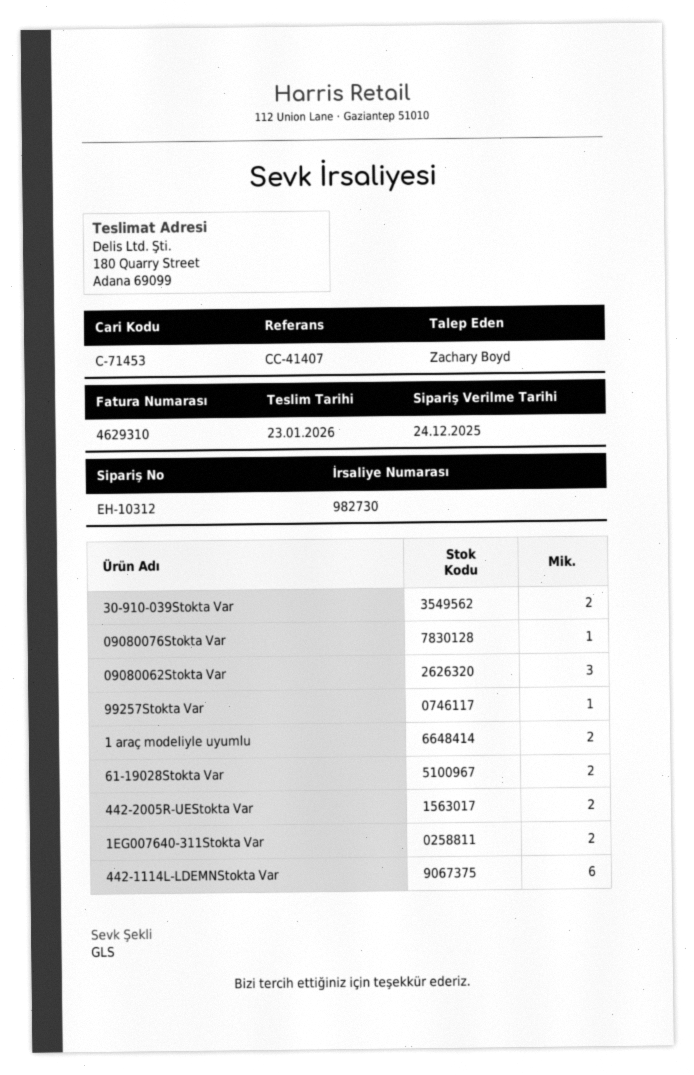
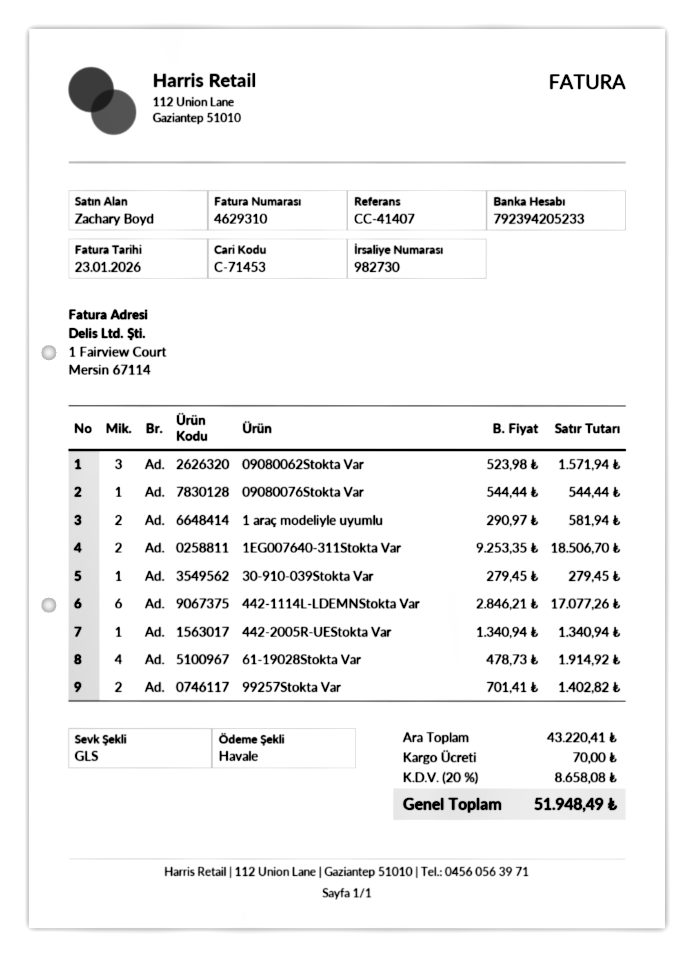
30-910-039Stokta Var: 2 -> 1
99257Stokta Var: 1 -> 2
61-19028Stokta Var: 2 -> 4
442-2005R-UEStokta Var: 2 -> 1

